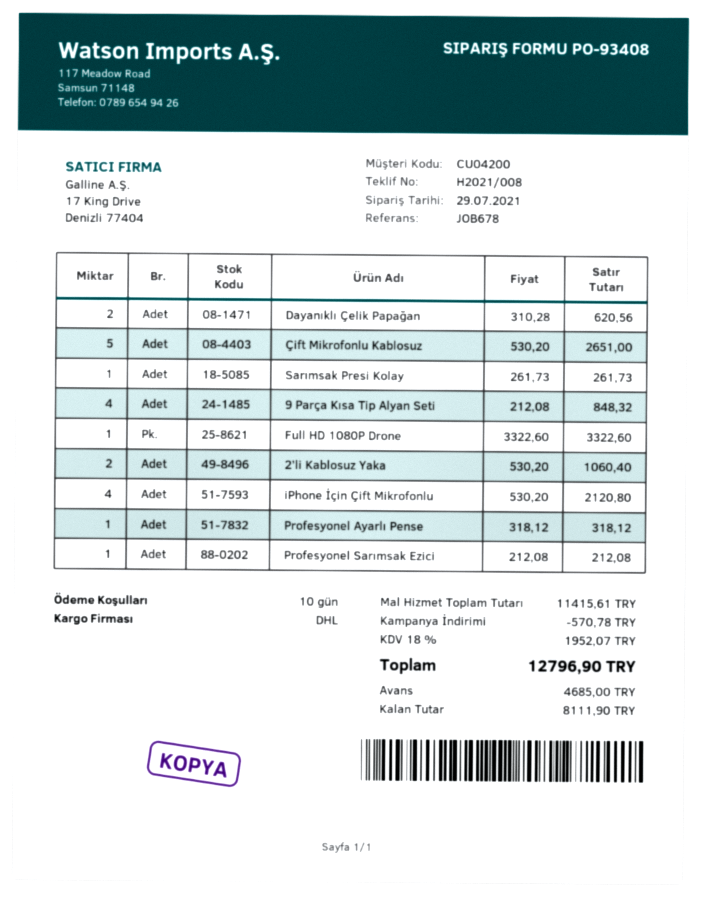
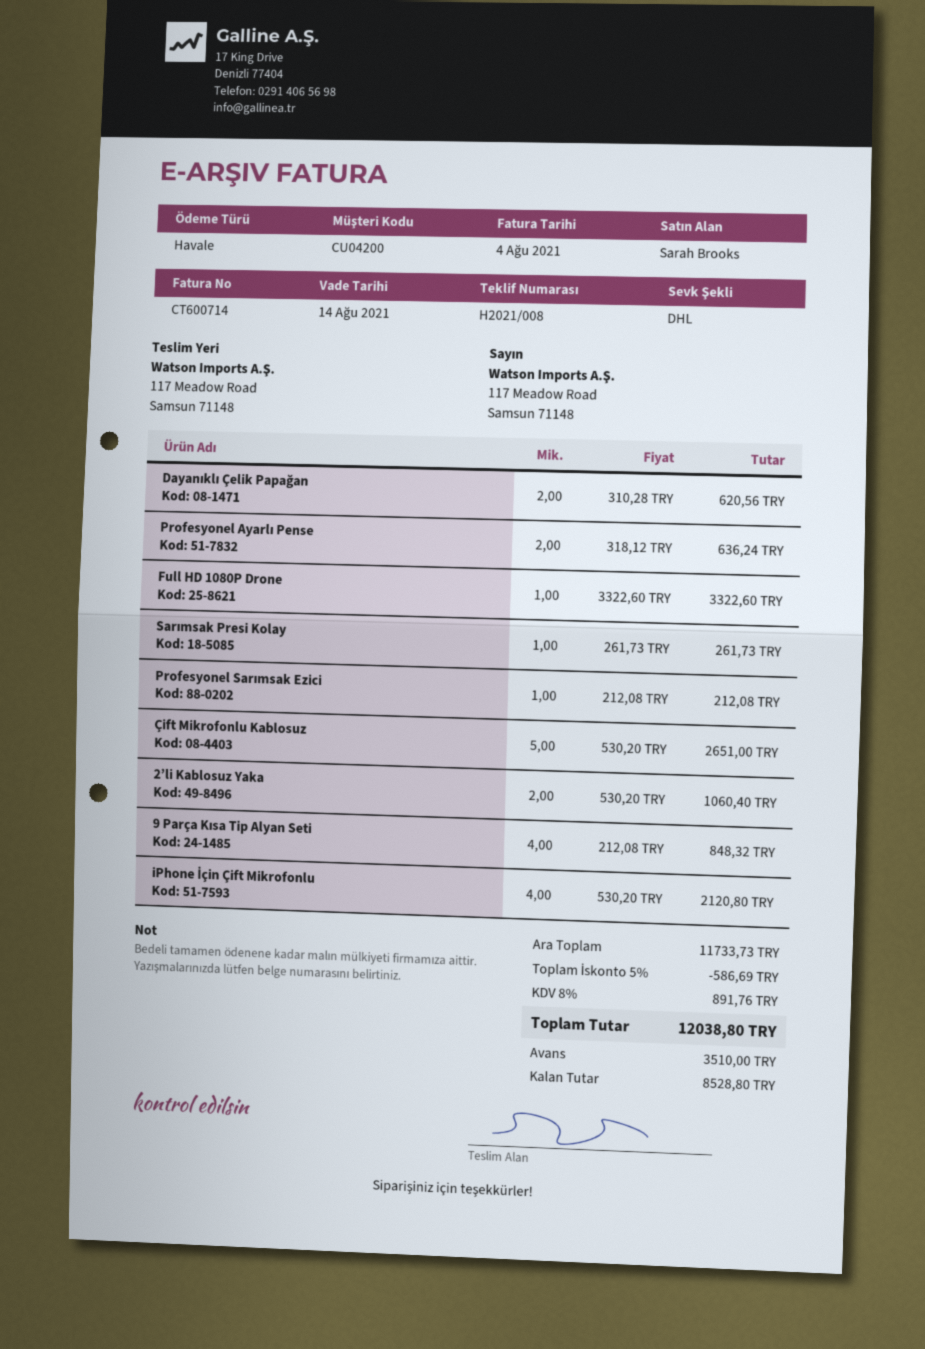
Profesyonel Ayarlı Pense: 1 x 318.12 = 318.12 -> 2 x 318.12 = 636.24
subtotal: 11415.61 -> 11733.73
discount: 570.78 -> 586.69
tax: 18% = 1952.07 -> 8% = 891.76
total: 12796.90 -> 12038.80
deposit: 4685.00 -> 3510.00
balance: 8111.90 -> 8528.80

